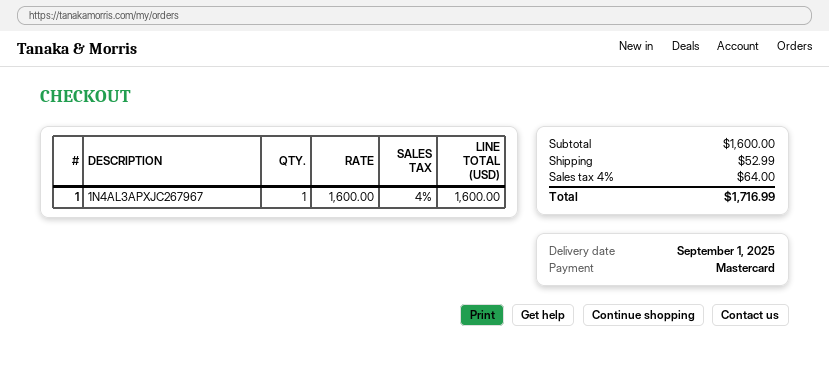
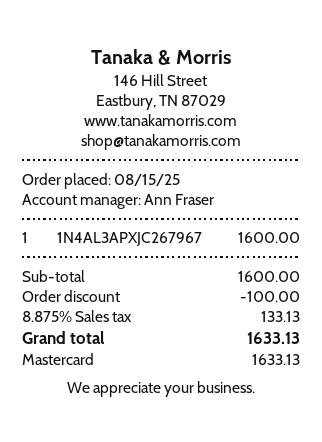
discount: none -> 100.00
shipping: 52.99 -> none
tax: 4% = 64.00 -> 8.875% = 133.13
total: 1716.99 -> 1633.13

